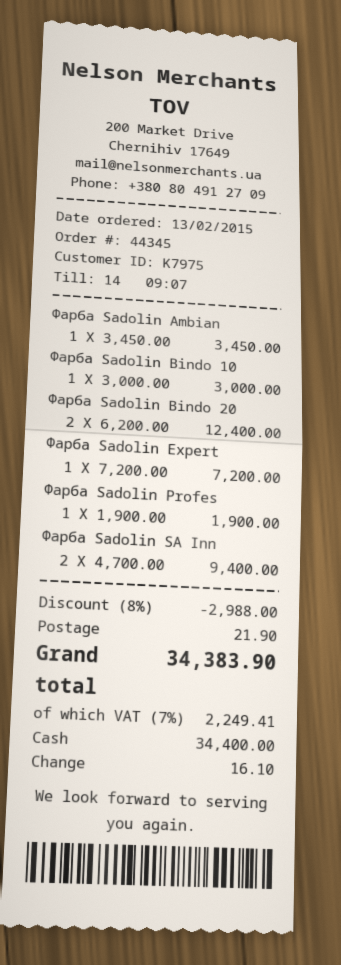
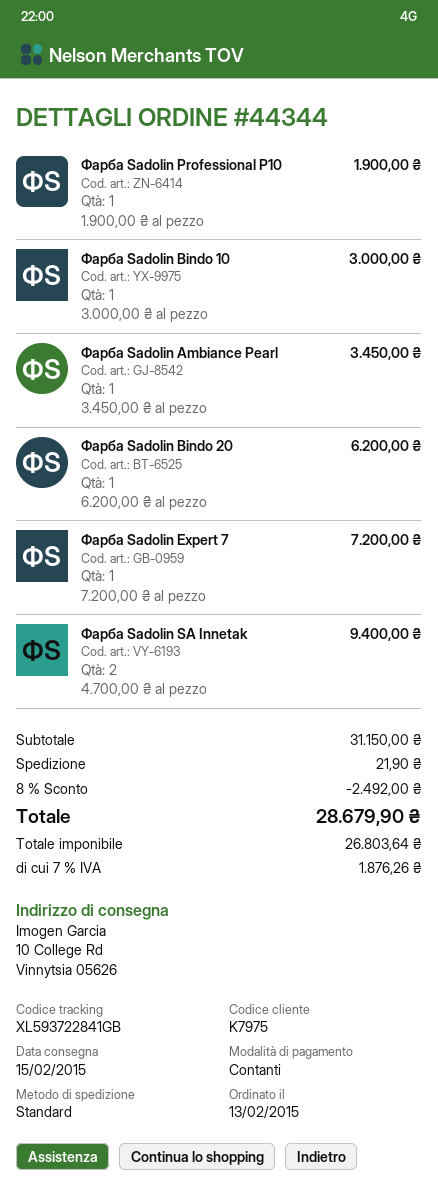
order number: 44345 -> 44344
Фарба Sadolin Bindo 20: 2 x 6200.00 = 12400.00 -> 1 x 6200.00 = 6200.00
discount: 8% = 2988.00 -> 8% = 2492.00
tax: 7% = 2249.41 -> 7% = 1876.26
total: 34383.90 -> 28679.90

